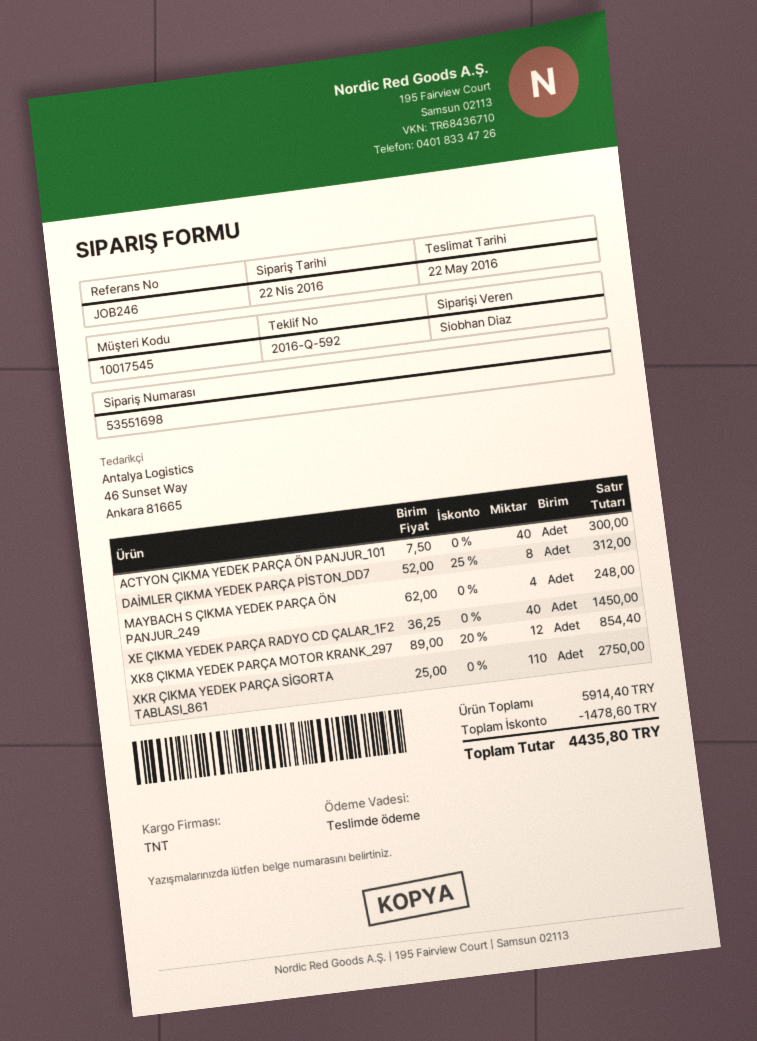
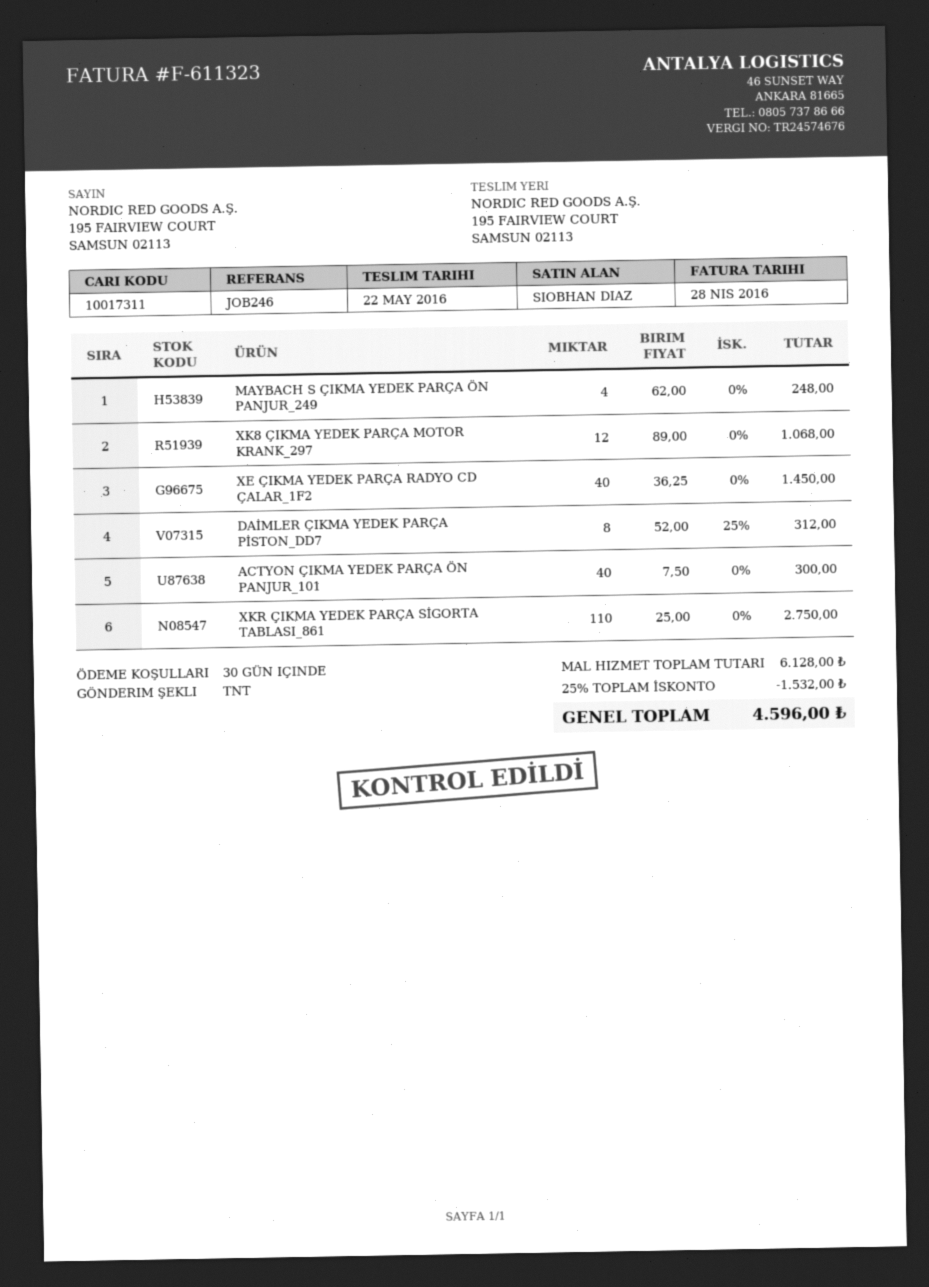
payment terms: on receipt -> 30 days
customer number: 10017545 -> 10017311
XK8 ÇIKMA YEDEK PARÇA MOTOR KRANK_297: 12 x 89.00 - 20% = 854.40 -> 12 x 89.00 = 1068.00
subtotal: 5914.40 -> 6128.00
discount: 1478.60 -> 1532.00
total: 4435.80 -> 4596.00

